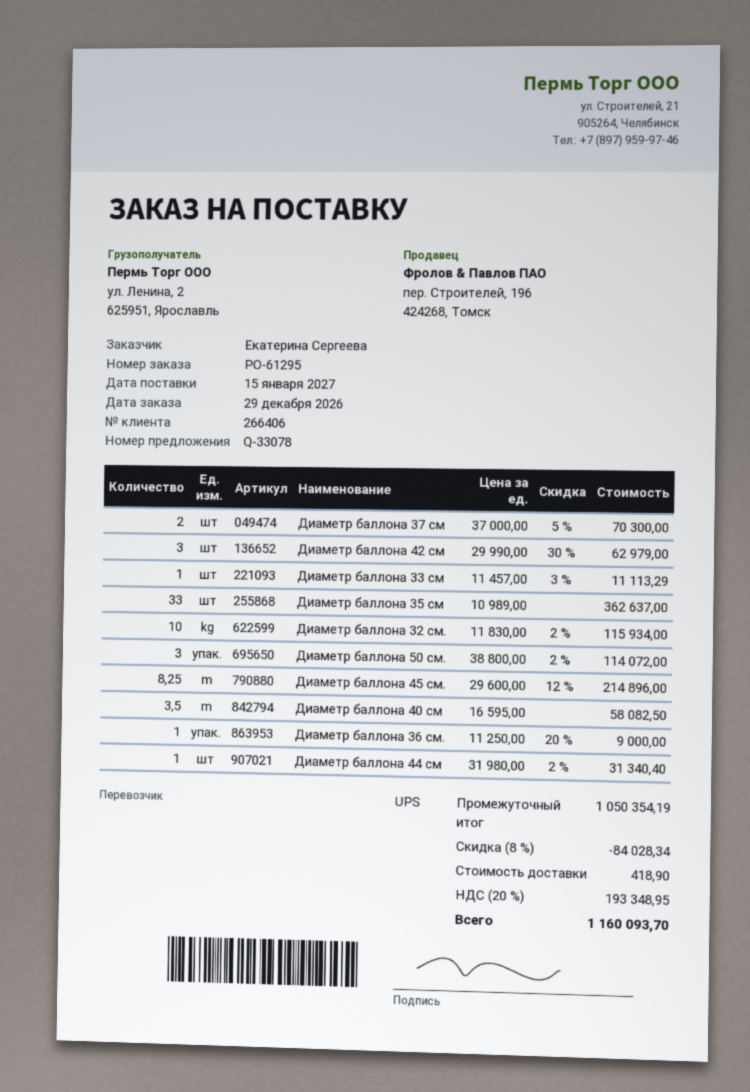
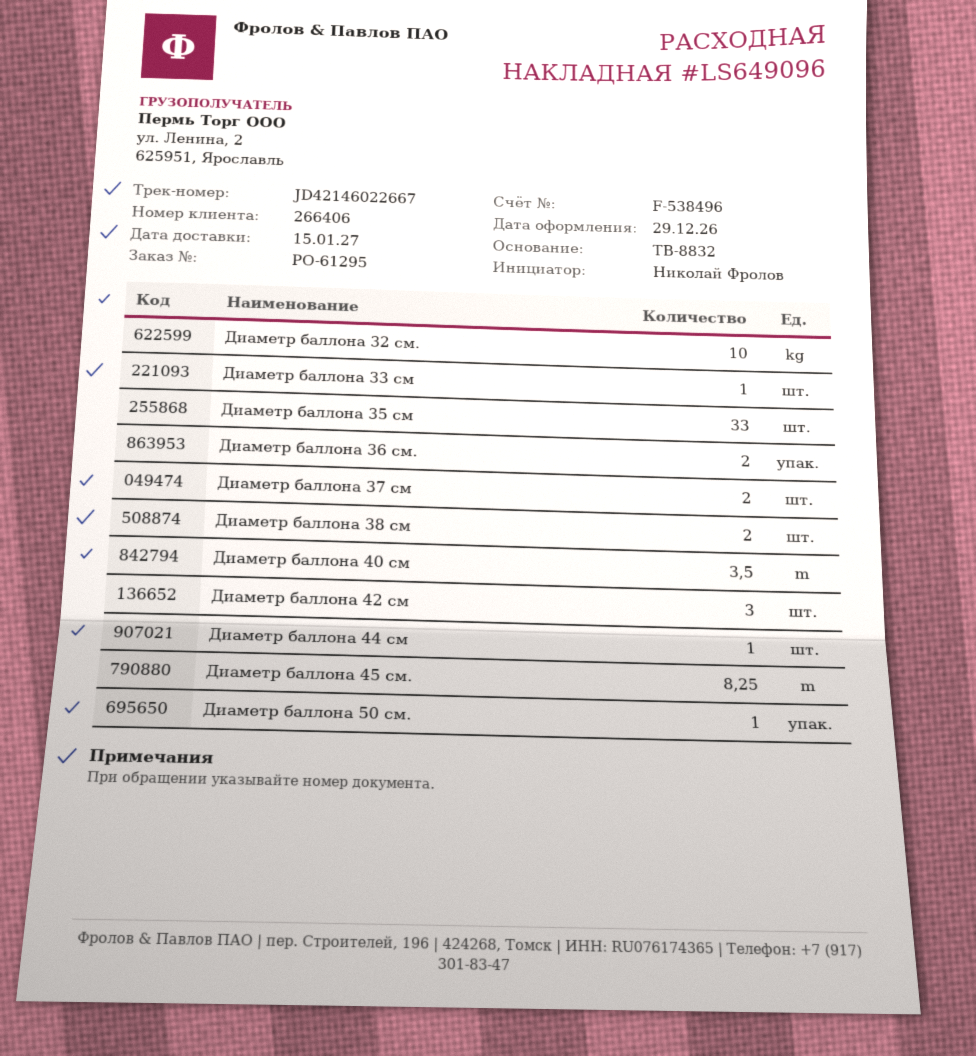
ordered by: Екатерина Сергеева -> Николай Фролов
Диаметр баллона 50 см.: 3 -> 1
Диаметр баллона 36 см.: 1 -> 2
Диаметр баллона 38 см: none -> 2

